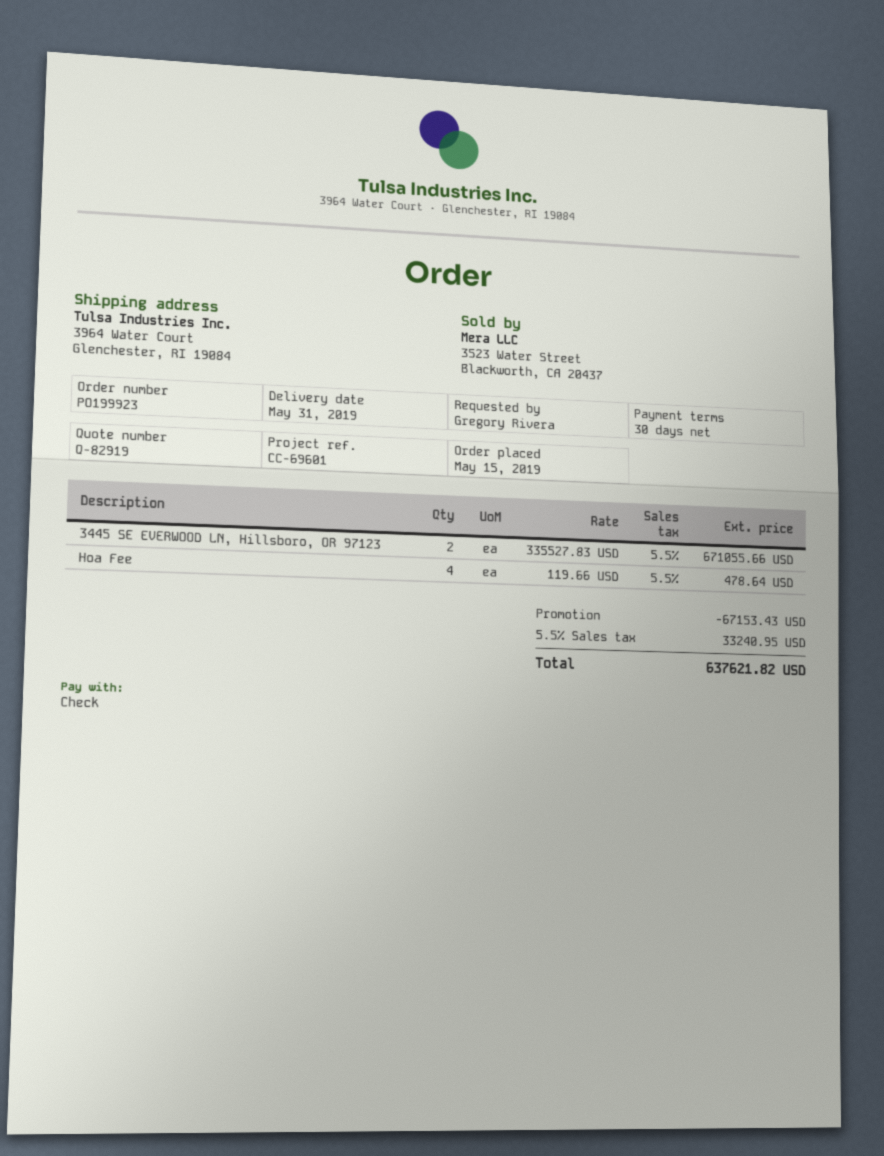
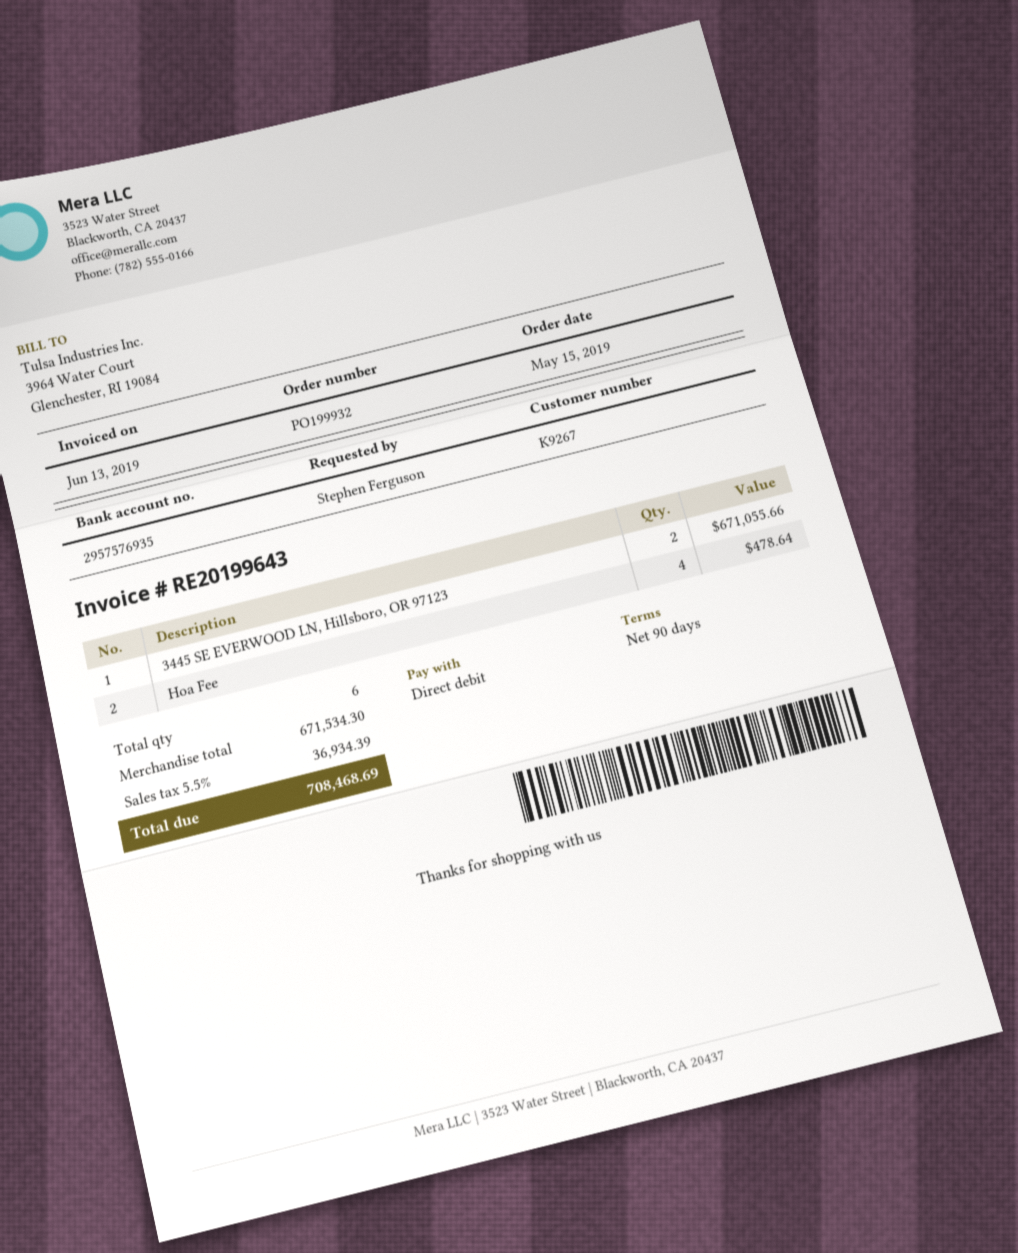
order number: PO199923 -> PO199932
payment terms: 30 days -> 90 days
ordered by: Gregory Rivera -> Stephen Ferguson
payment method: cheque -> direct debit
discount: 67153.43 -> none
tax: 5.5% = 33240.95 -> 5.5% = 36934.39
total: 637621.82 -> 708468.69

